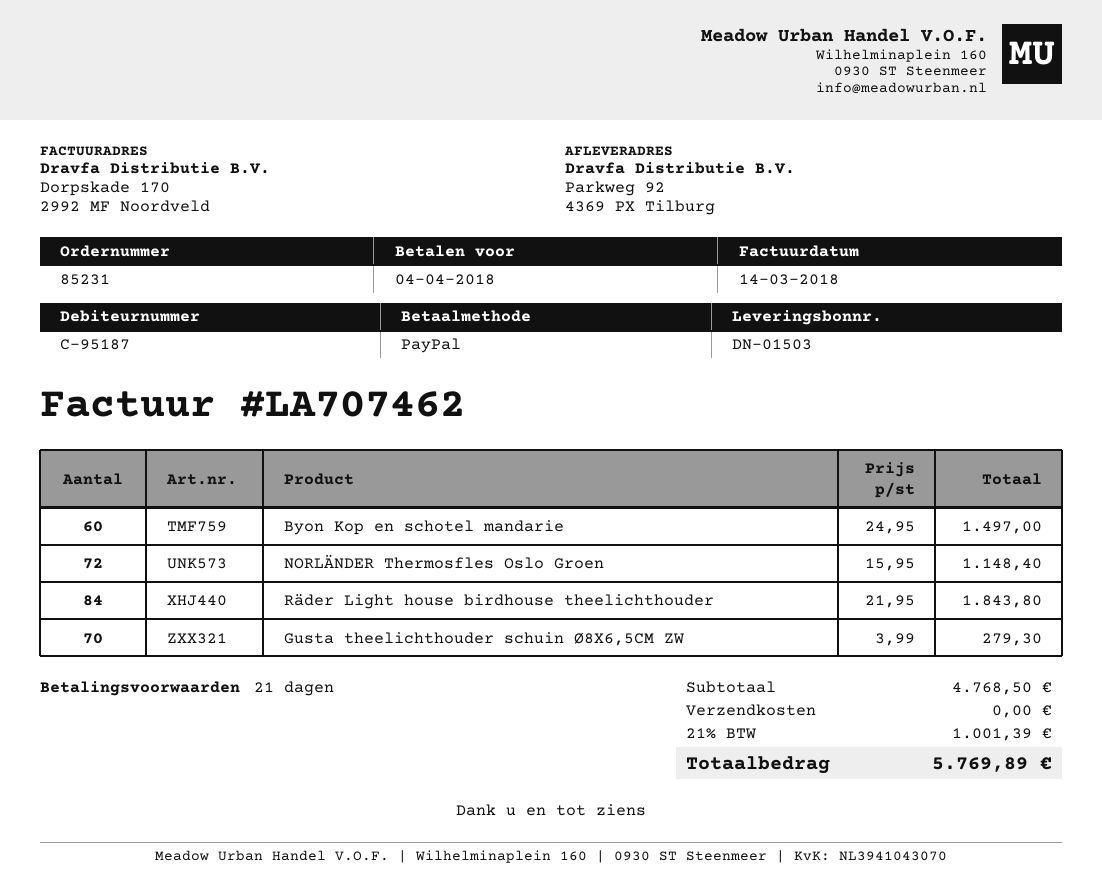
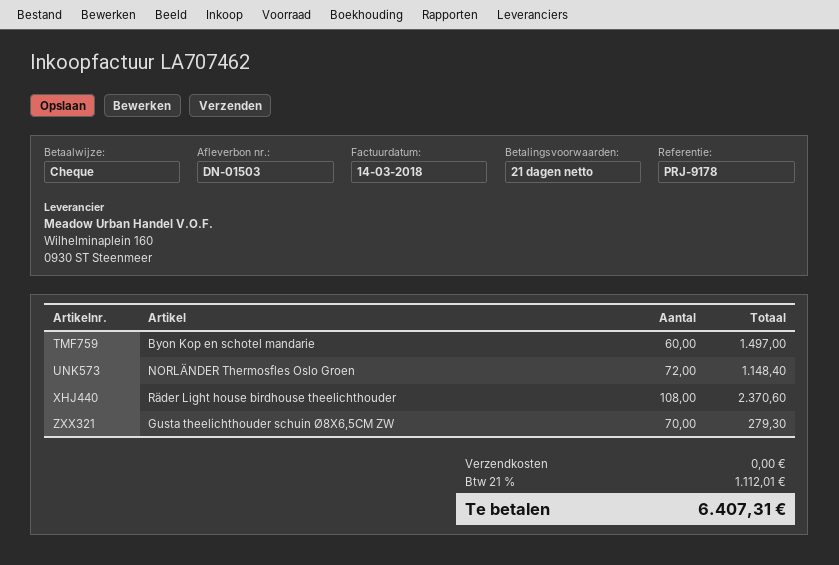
payment method: PayPal -> cheque
Räder Light house birdhouse theelichthouder: 84 for 1843.80 -> 108 for 2370.60
tax: 21% = 1001.39 -> 21% = 1112.01
total: 5769.89 -> 6407.31

